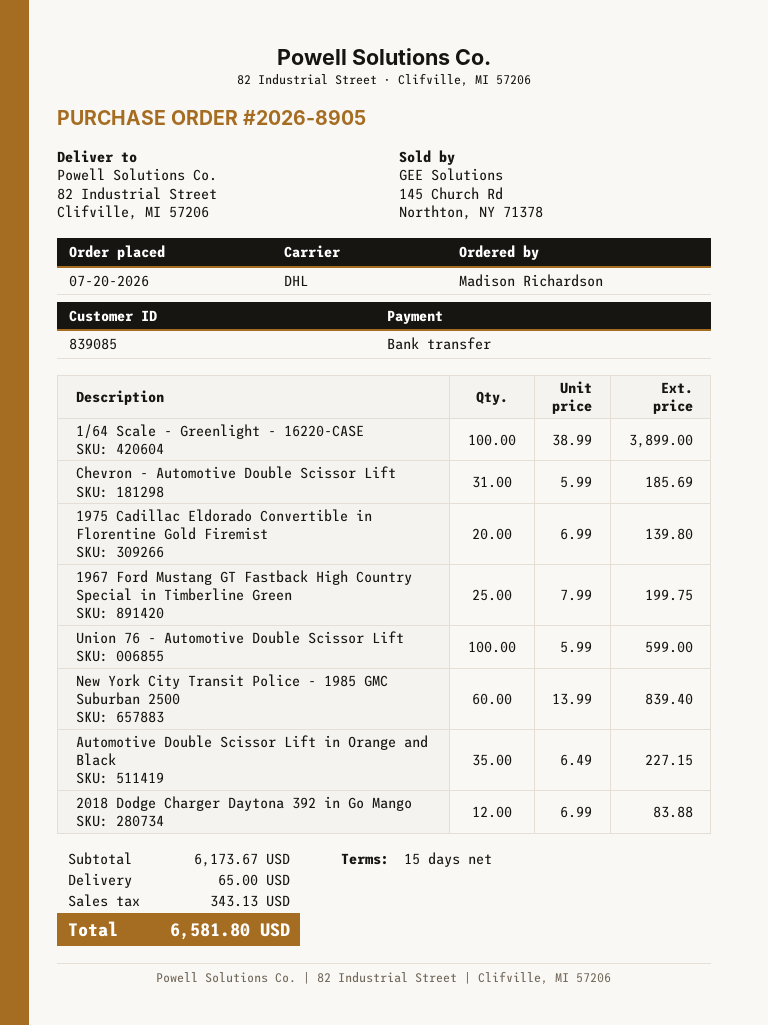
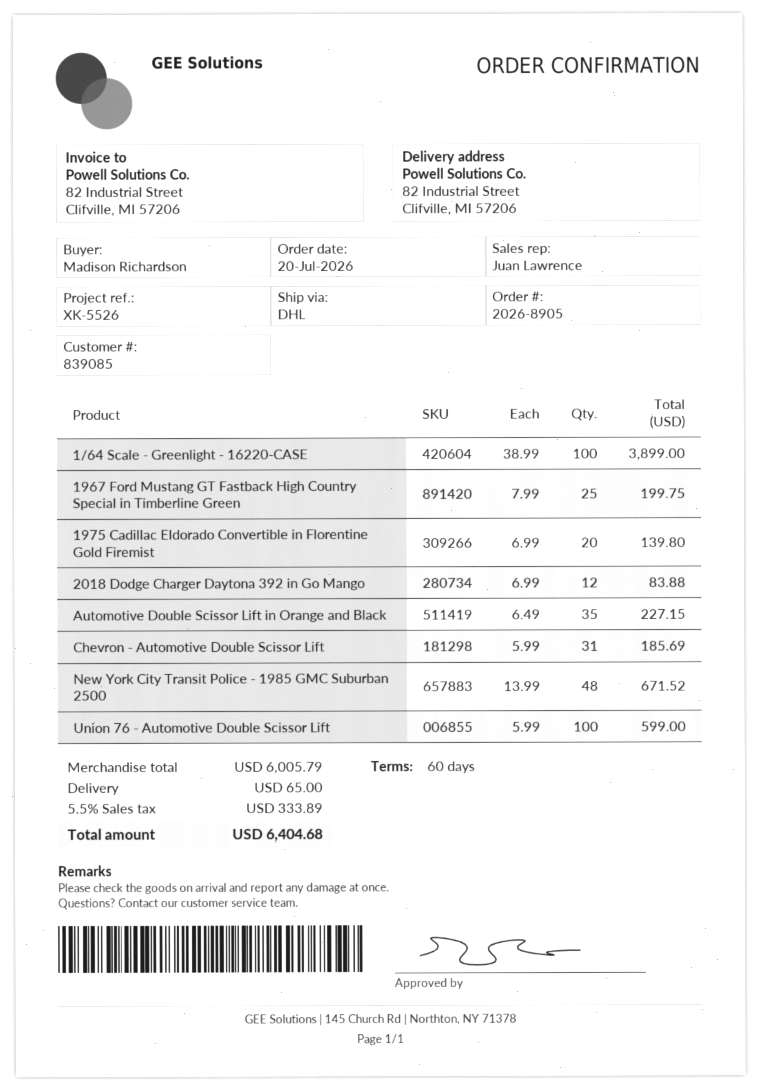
payment terms: 15 days -> 60 days
New York City Transit Police - 1985 GMC Suburban 2500: 60 x 13.99 = 839.40 -> 48 x 13.99 = 671.52
subtotal: 6173.67 -> 6005.79
tax: 343.13 -> 333.89
total: 6581.80 -> 6404.68

